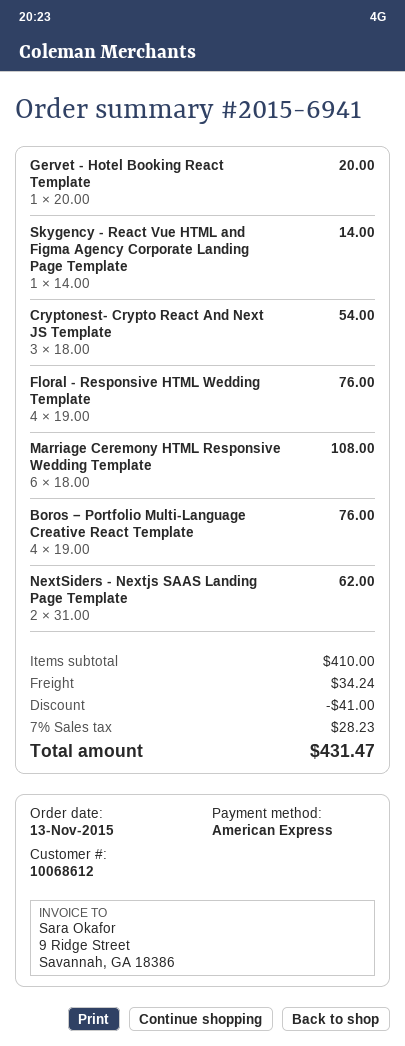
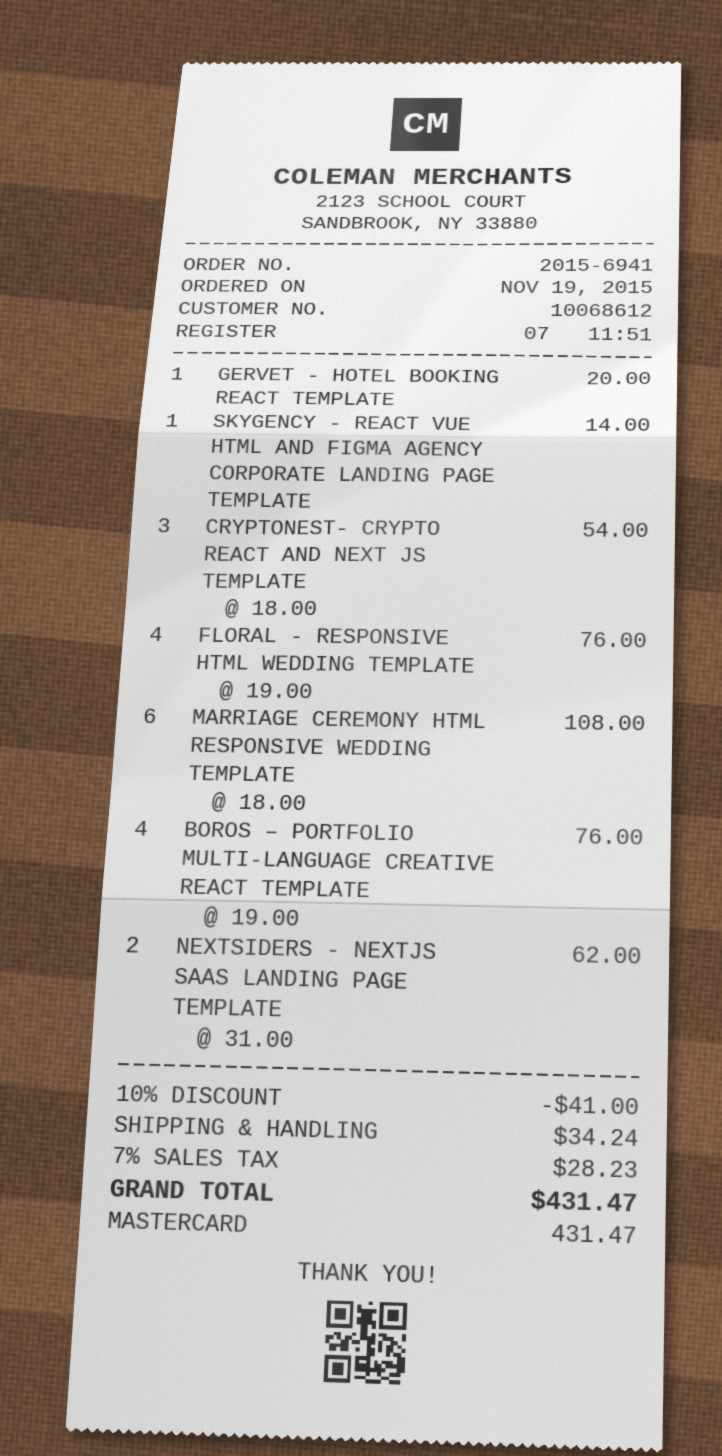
order date: 2015-11-13 -> 2015-11-19
payment method: American Express -> Mastercard

